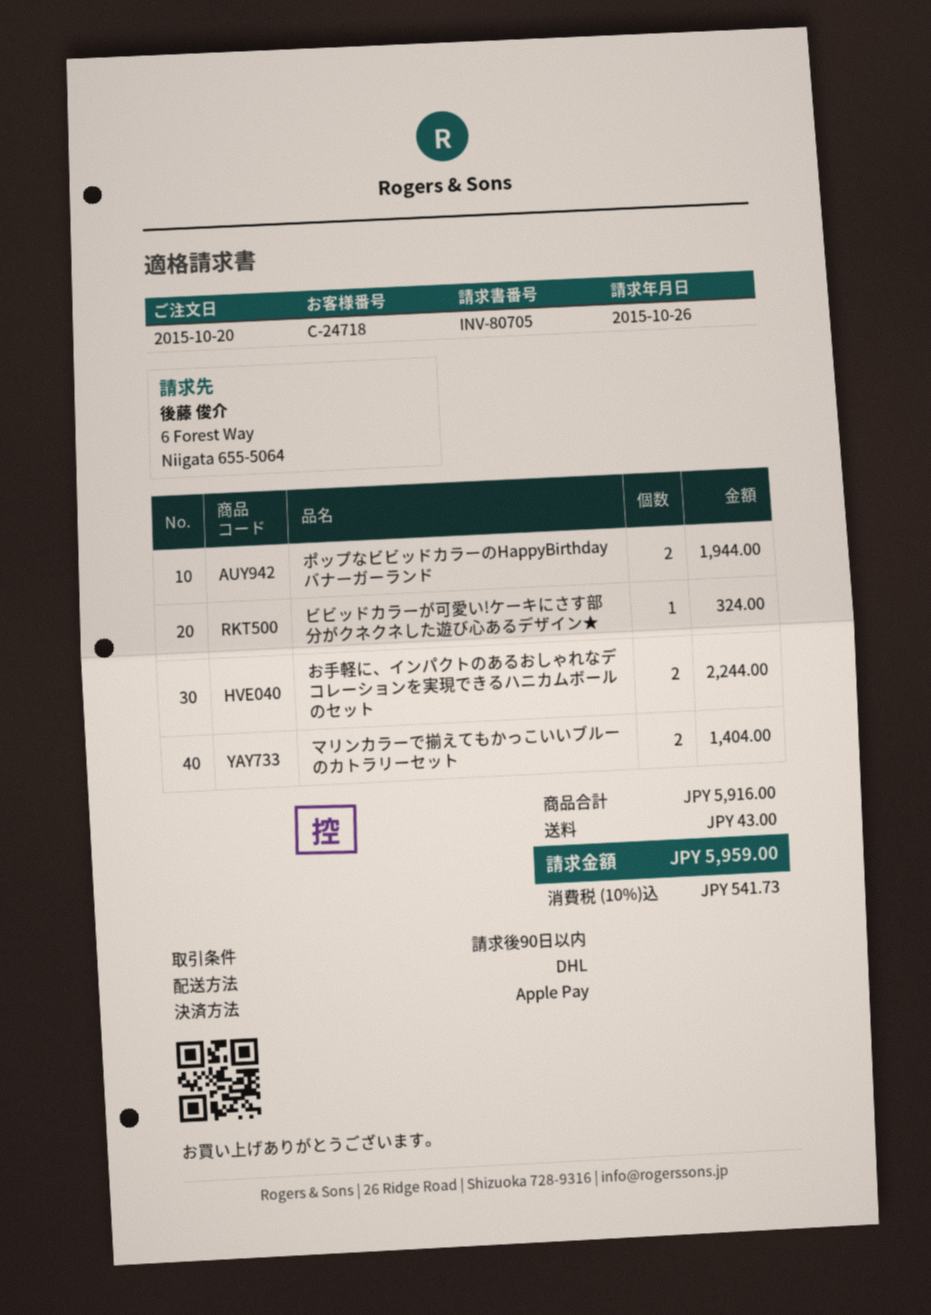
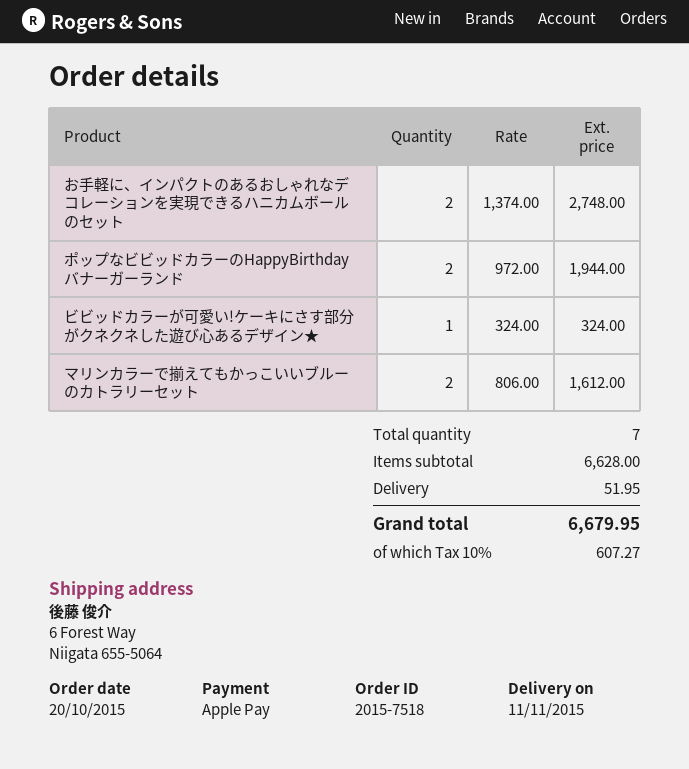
お手軽に、インパクトのあるおしゃれなデコレーションを実現できるハニカムボールのセット: 2 for 2244.00 -> 2 for 2748.00
マリンカラーで揃えてもかっこいいブルーのカトラリーセット: 2 for 1404.00 -> 2 for 1612.00
subtotal: 5916.00 -> 6628.00
shipping: 43.00 -> 51.95
tax: 10% = 541.73 -> 10% = 607.27
total: 5959.00 -> 6679.95

